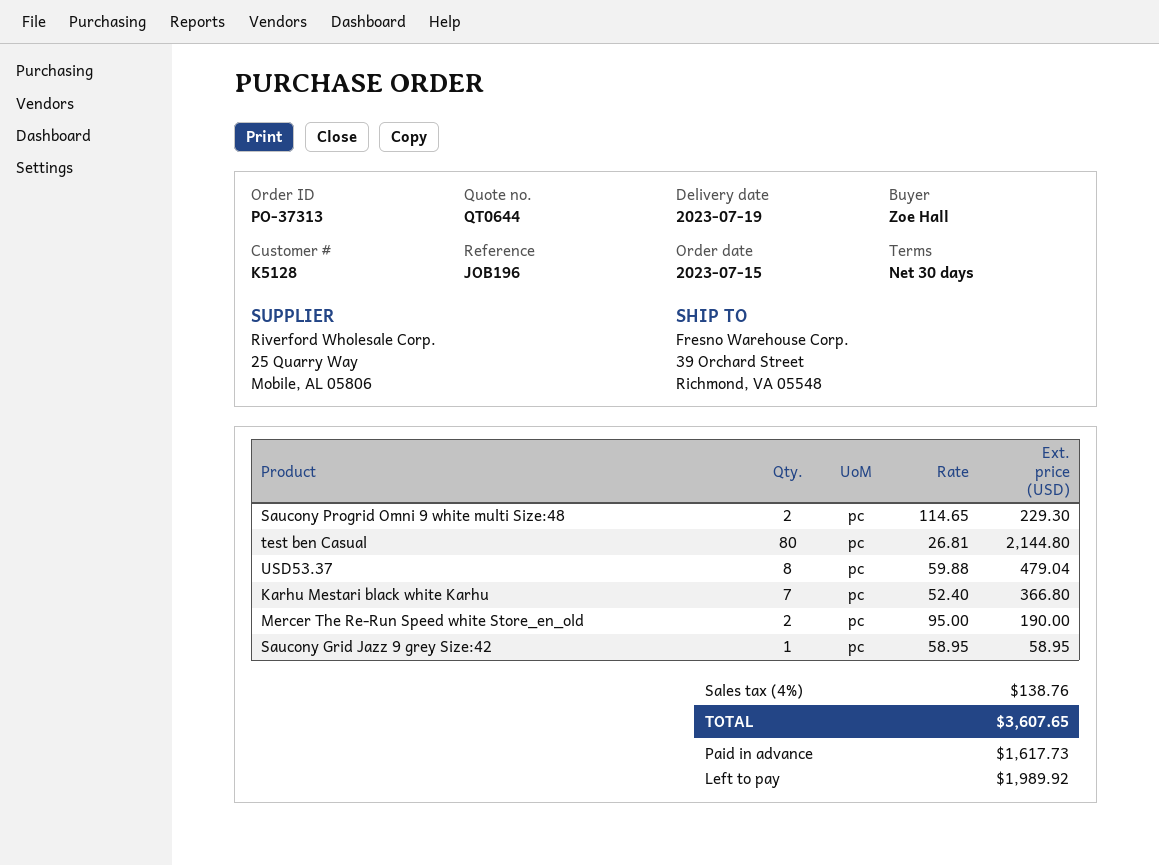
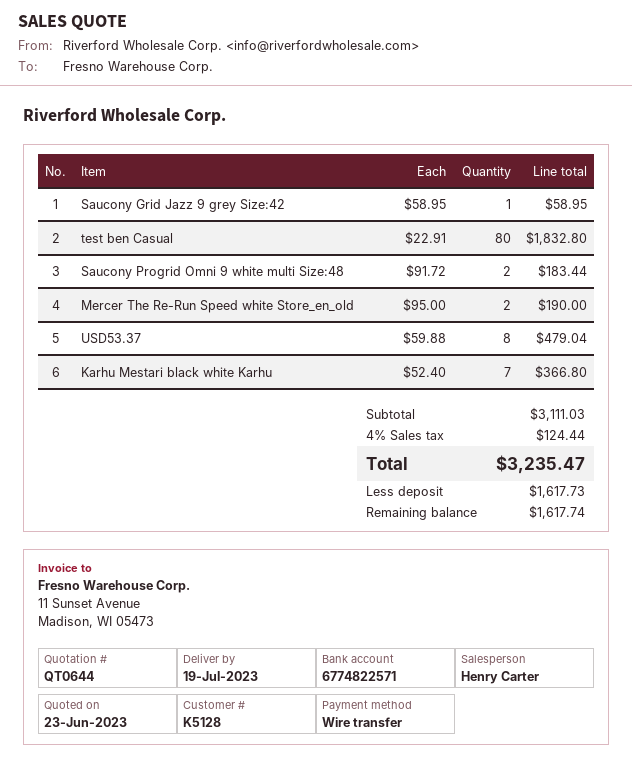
Saucony Progrid Omni 9 white multi Size:48: 2 x 114.65 = 229.30 -> 2 x 91.72 = 183.44
test ben Casual: 80 x 26.81 = 2144.80 -> 80 x 22.91 = 1832.80
tax: 4% = 138.76 -> 4% = 124.44
total: 3607.65 -> 3235.47
balance: 1989.92 -> 1617.74

